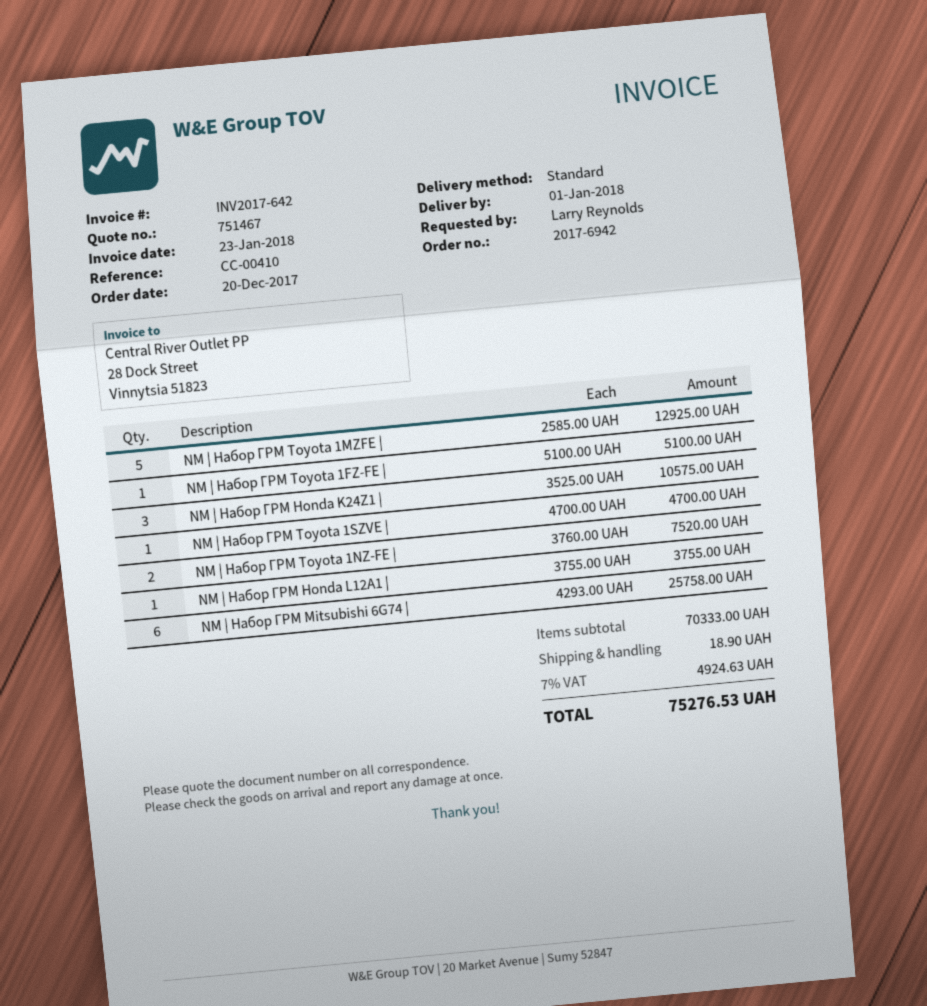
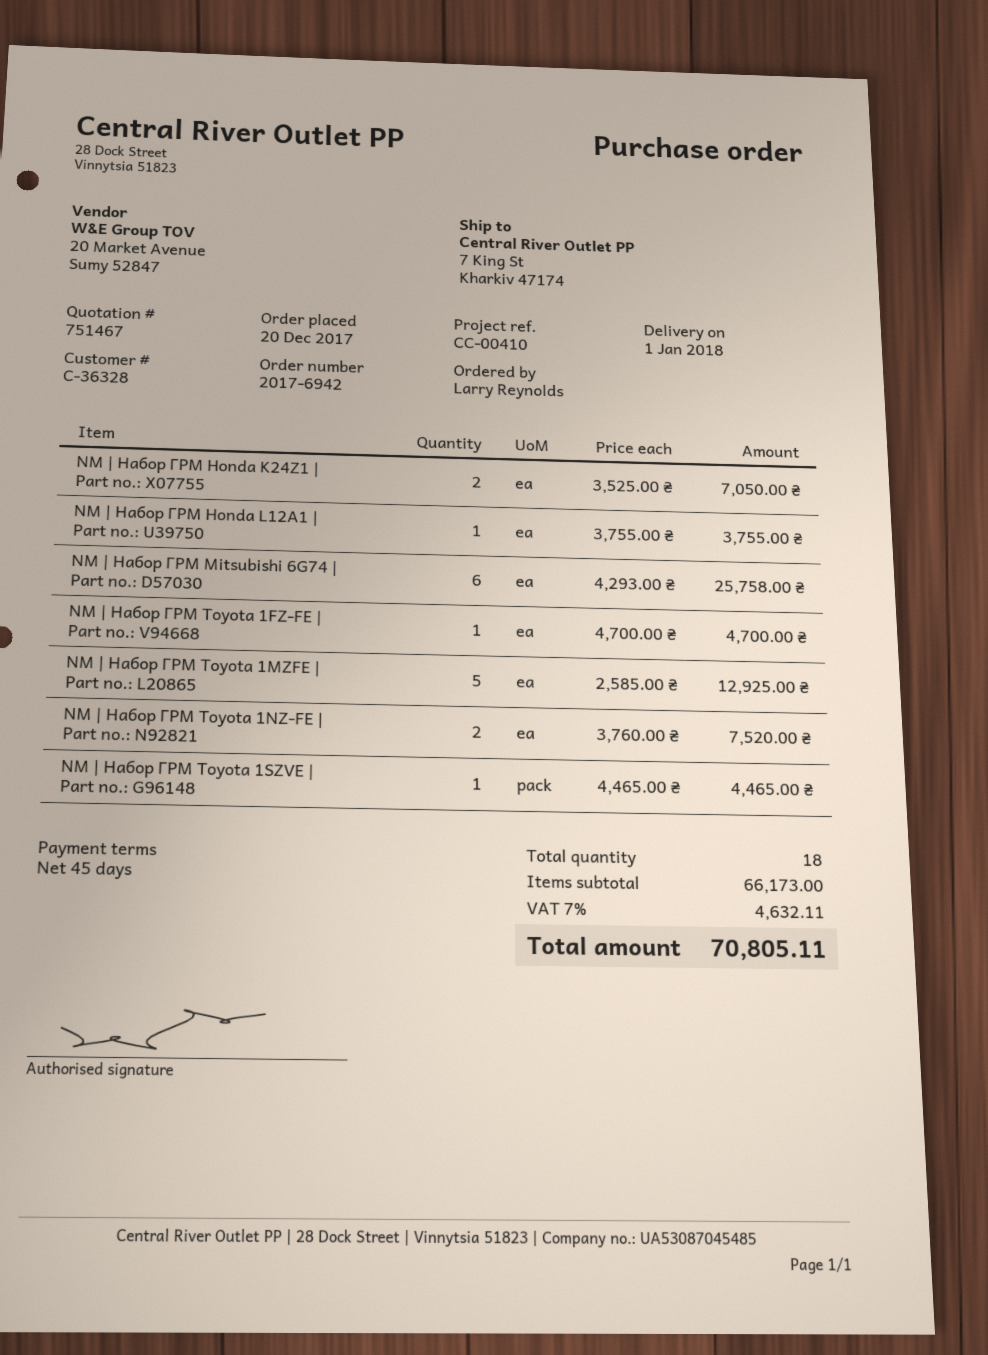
NM | Набор ГРМ Toyota 1FZ-FE |: 1 x 5100.00 = 5100.00 -> 1 x 4700.00 = 4700.00
NM | Набор ГРМ Honda K24Z1 |: 3 x 3525.00 = 10575.00 -> 2 x 3525.00 = 7050.00
NM | Набор ГРМ Toyota 1SZVE |: 1 x 4700.00 = 4700.00 -> 1 x 4465.00 = 4465.00
subtotal: 70333.00 -> 66173.00
shipping: 18.90 -> none
tax: 7% = 4924.63 -> 7% = 4632.11
total: 75276.53 -> 70805.11

